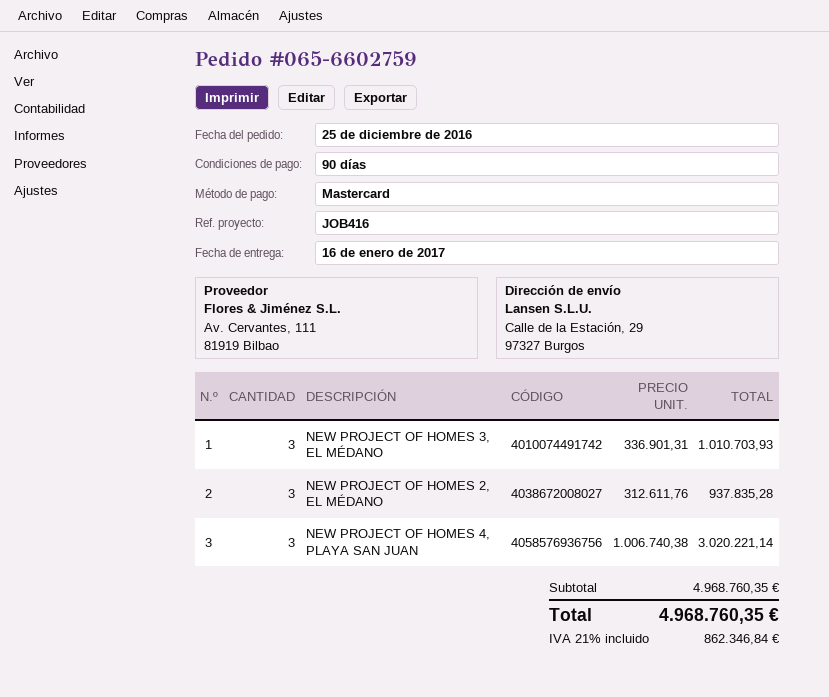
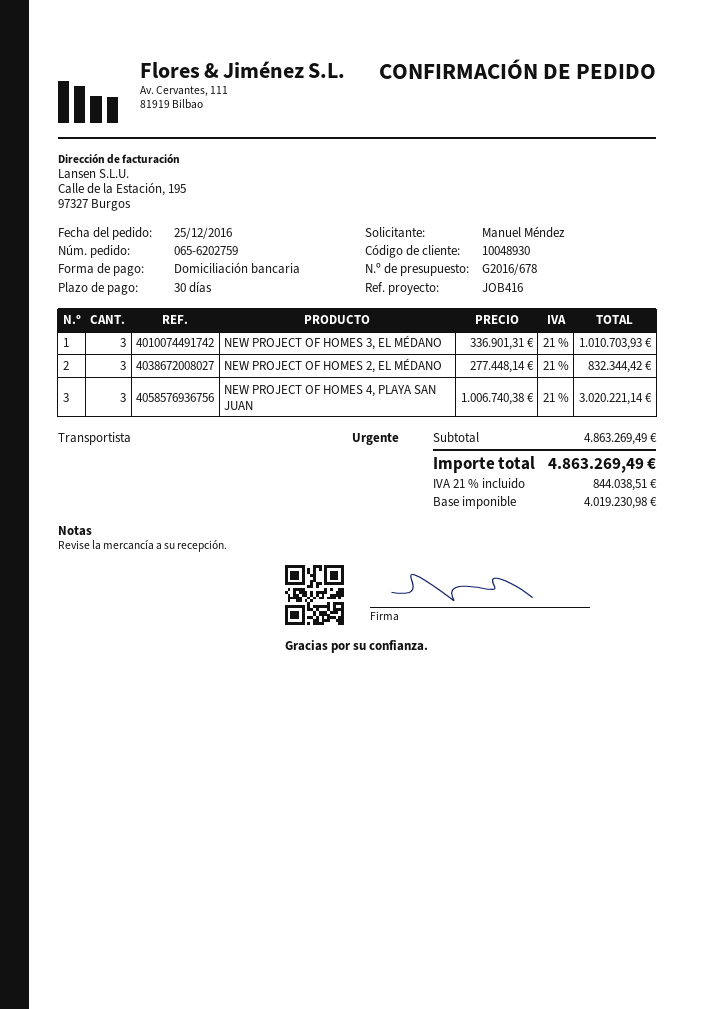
order number: 065-6602759 -> 065-6202759
payment terms: 90 days -> 30 days
payment method: Mastercard -> direct debit
NEW PROJECT OF HOMES 2, EL MÉDANO: 3 x 312611.76 = 937835.28 -> 3 x 277448.14 = 832344.42
subtotal: 4968760.35 -> 4863269.49
tax: 21% = 862346.84 -> 21% = 844038.51
total: 4968760.35 -> 4863269.49

